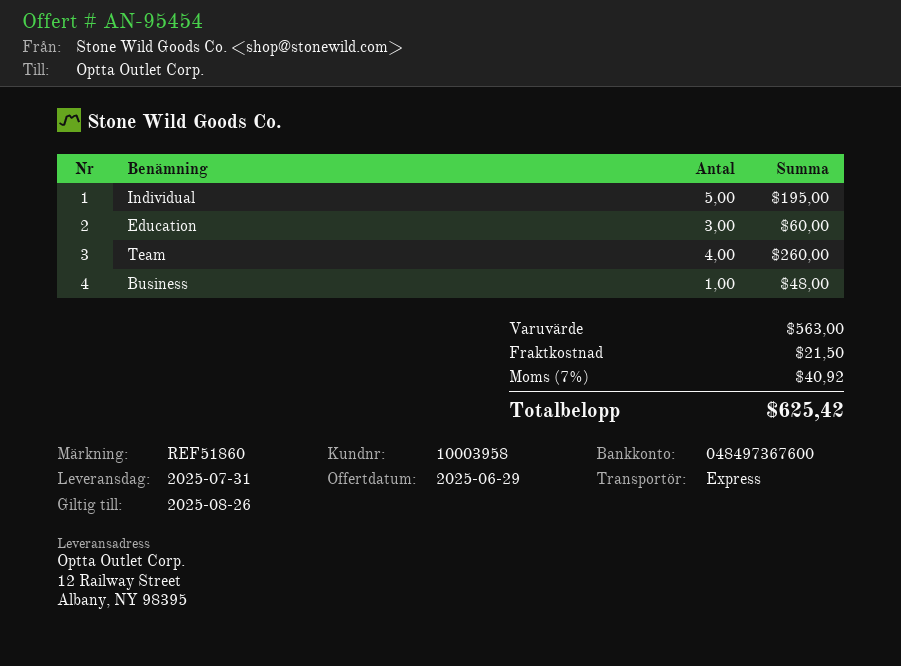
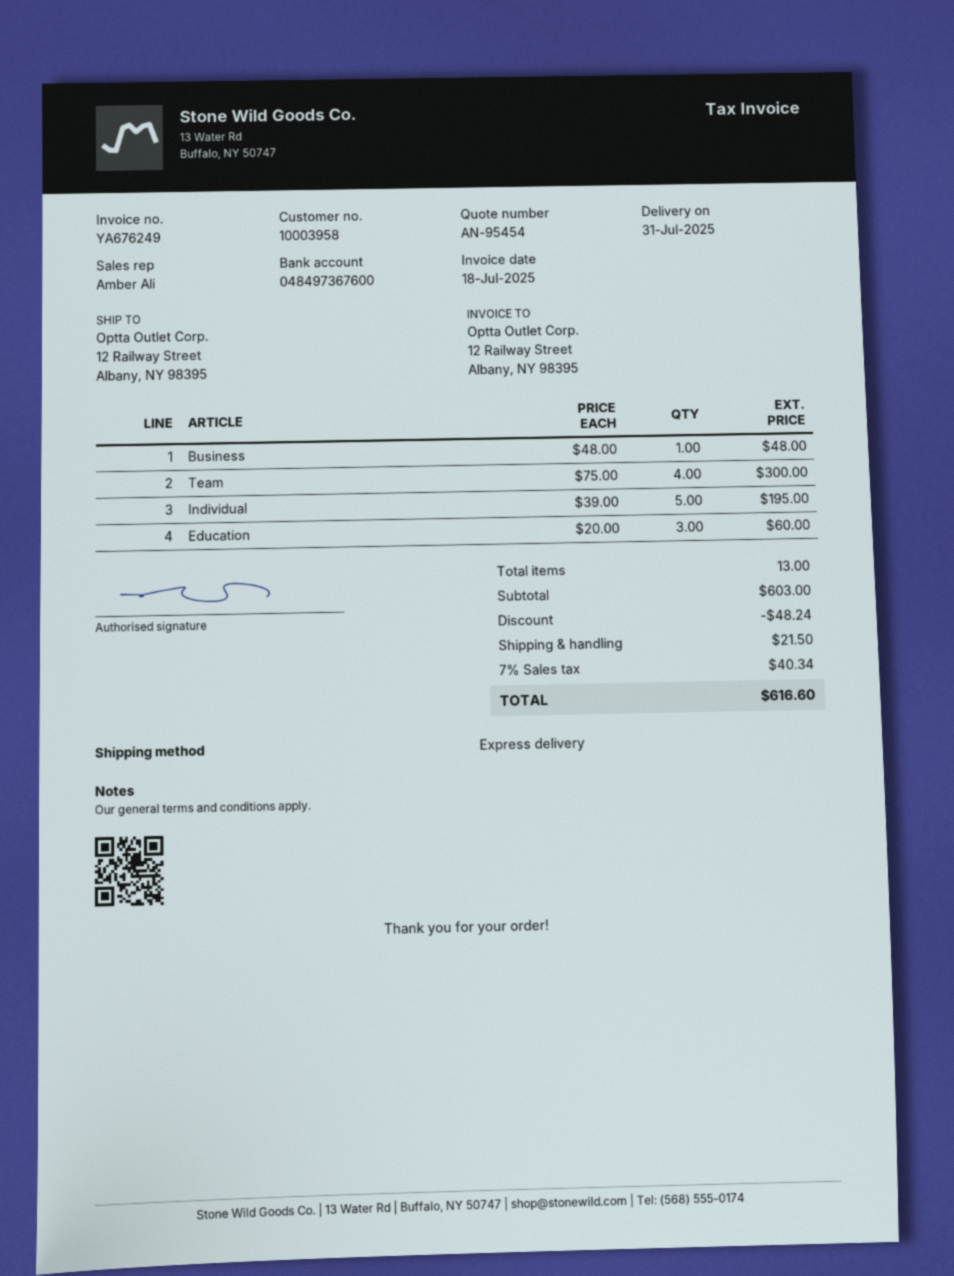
Team: 4 for 260.00 -> 4 for 300.00
subtotal: 563.00 -> 603.00
discount: none -> 48.24
tax: 7% = 40.92 -> 7% = 40.34
total: 625.42 -> 616.60

